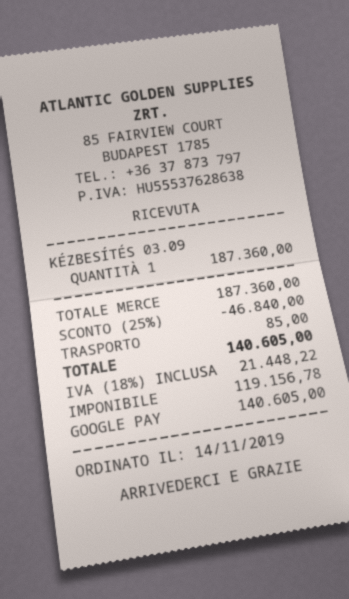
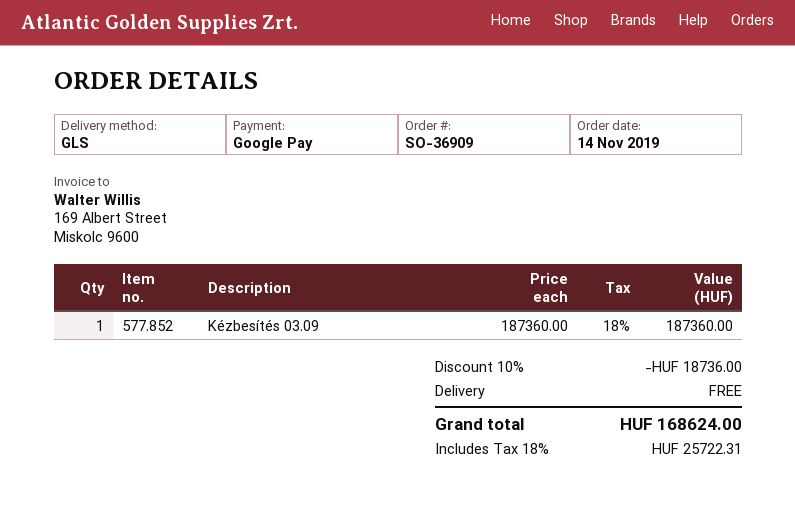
discount: 25% = 46840.00 -> 10% = 18736.00
shipping: 85.00 -> 0.00
tax: 18% = 21448.22 -> 18% = 25722.31
total: 140605.00 -> 168624.00

